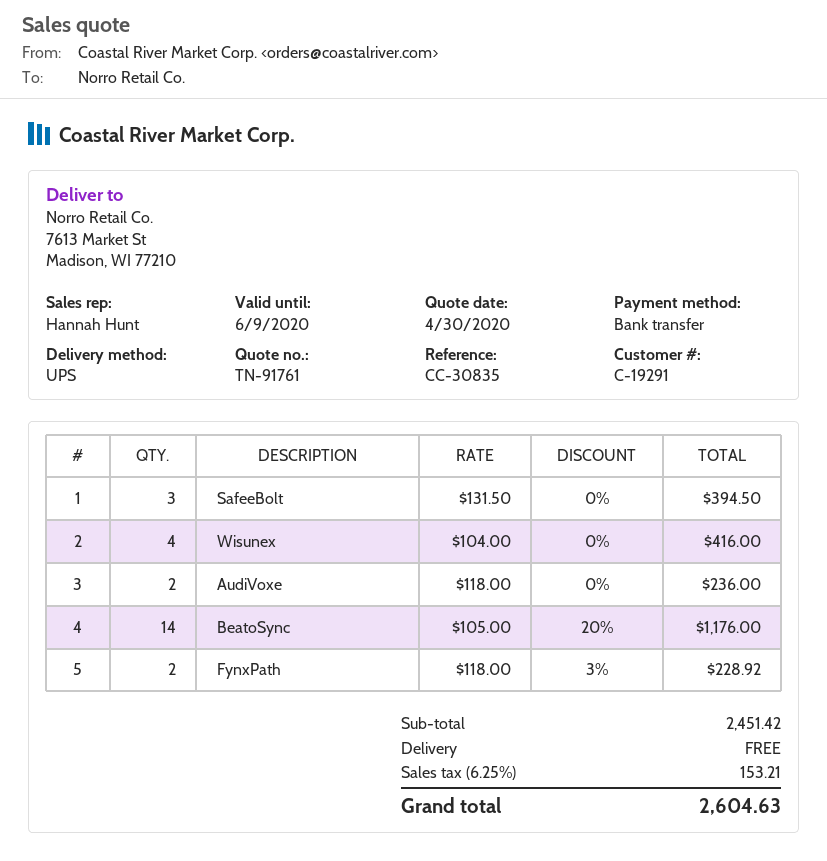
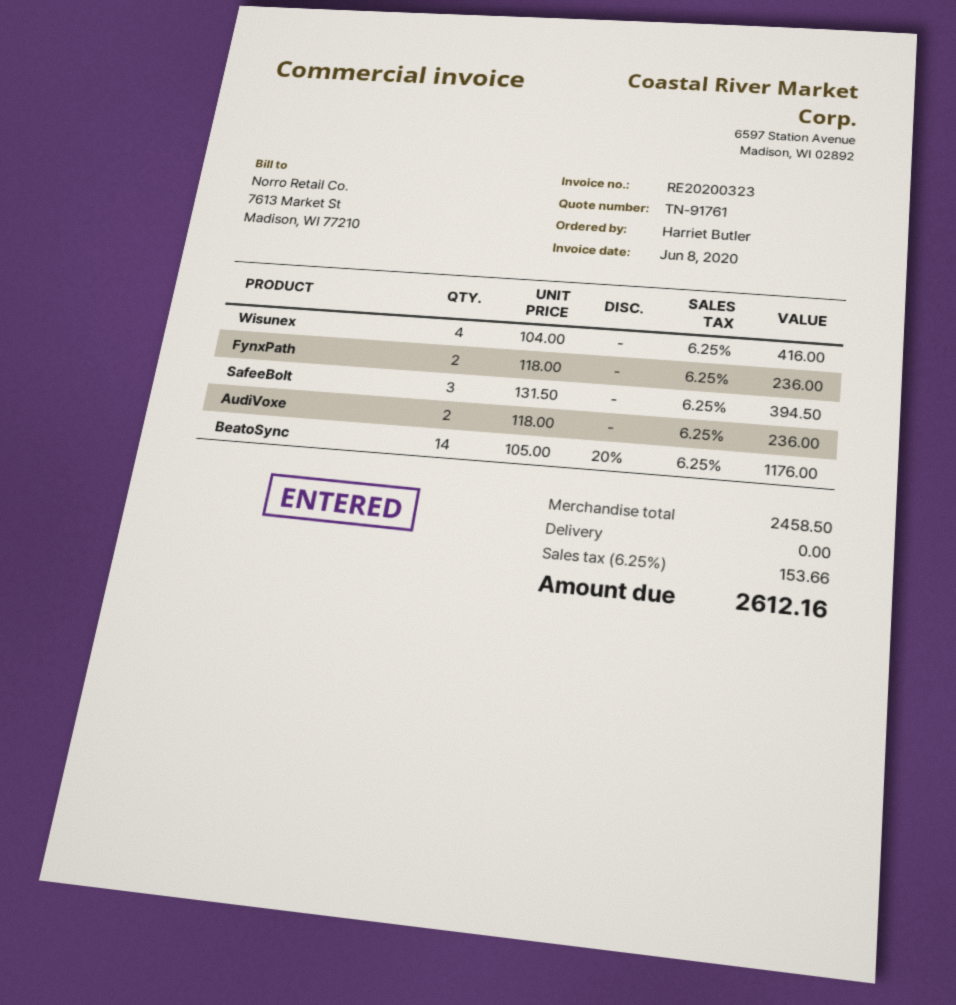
FynxPath: 2 x 118.00 - 3% = 228.92 -> 2 x 118.00 = 236.00
subtotal: 2451.42 -> 2458.50
tax: 6.25% = 153.21 -> 6.25% = 153.66
total: 2604.63 -> 2612.16

